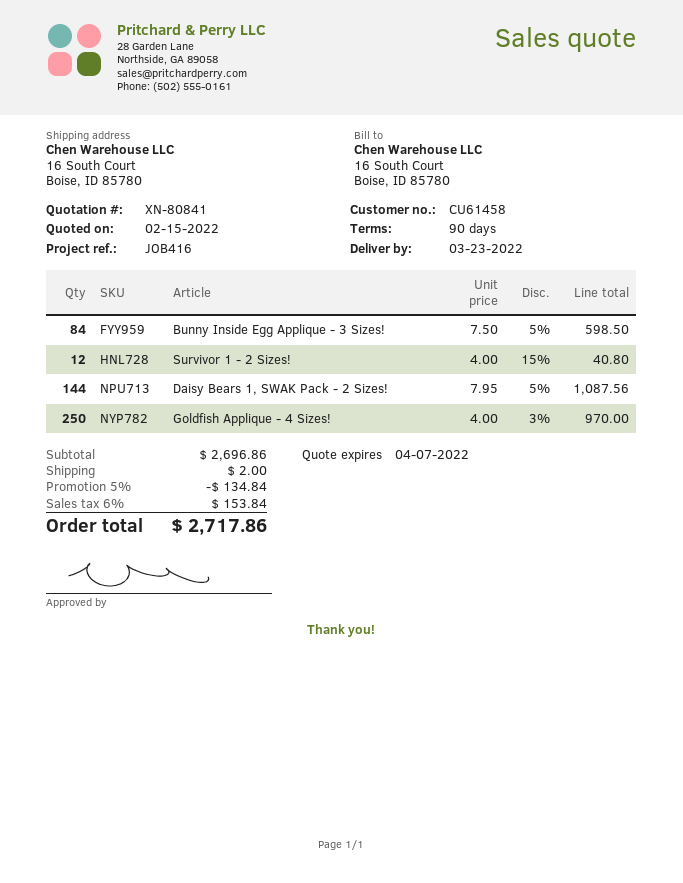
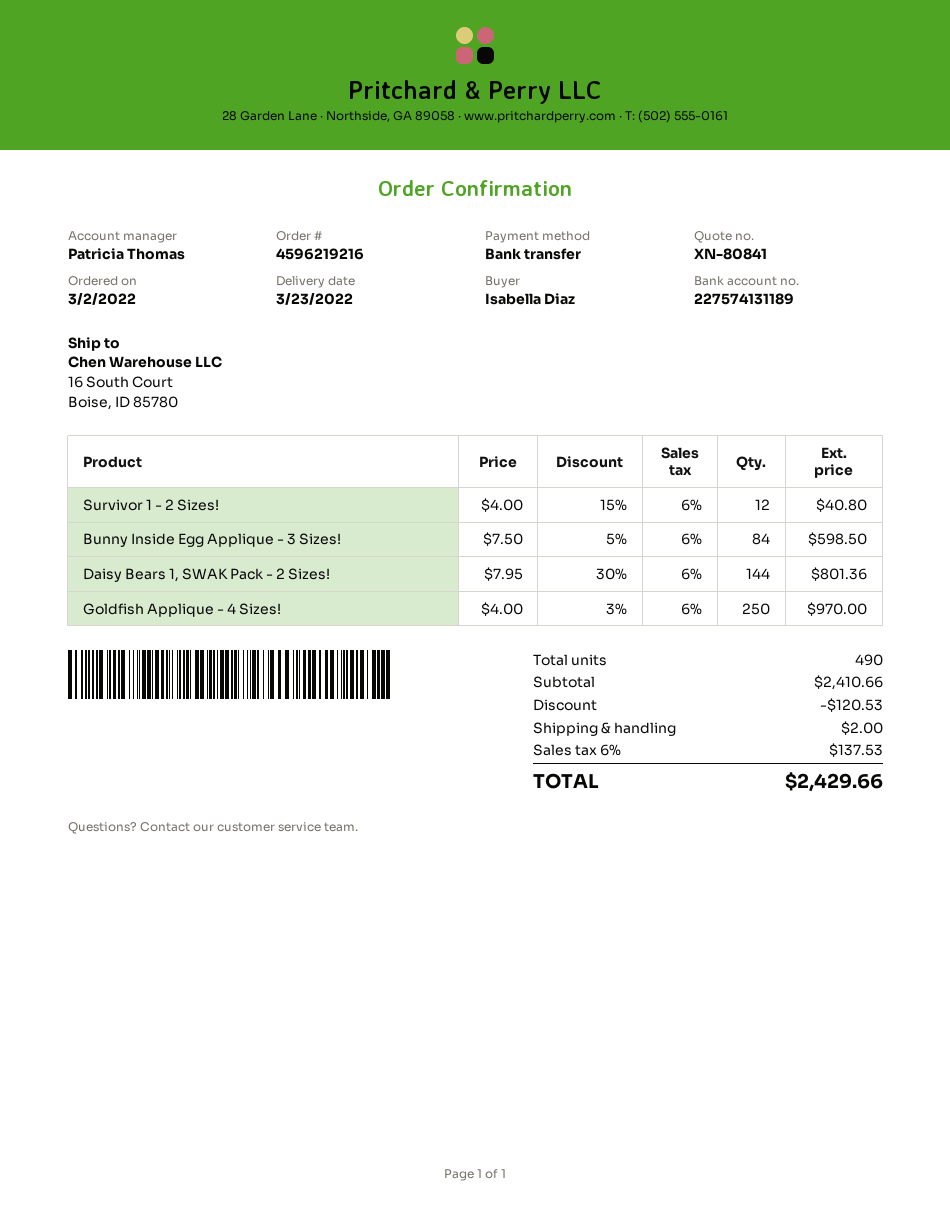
Daisy Bears 1, SWAK Pack - 2 Sizes!: 144 x 7.95 - 5% = 1087.56 -> 144 x 7.95 - 30% = 801.36
subtotal: 2696.86 -> 2410.66
discount: 134.84 -> 120.53
tax: 6% = 153.84 -> 6% = 137.53
total: 2717.86 -> 2429.66

